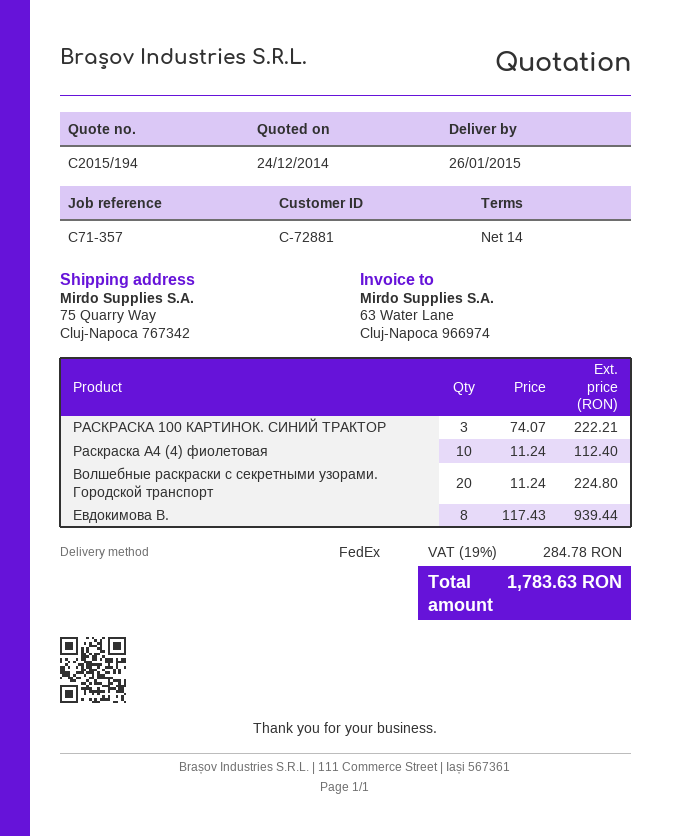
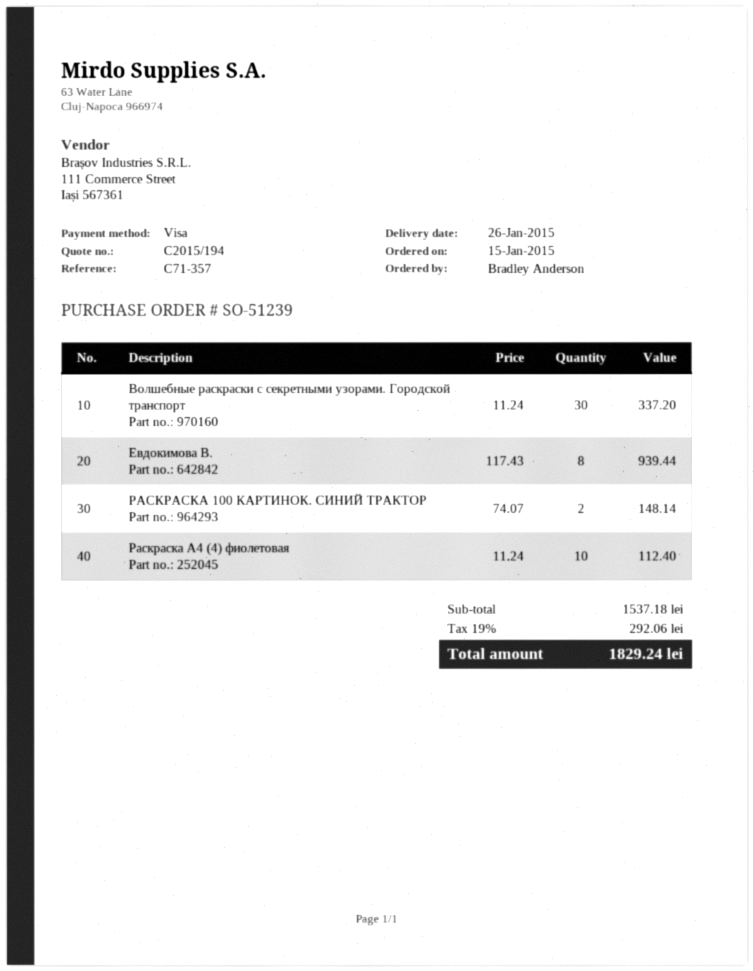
РАСКРАСКА 100 КАРТИНОК. СИНИЙ ТРАКТОР: 3 x 74.07 = 222.21 -> 2 x 74.07 = 148.14
Волшебные раскраски с секретными узорами. Городской транспорт: 20 x 11.24 = 224.80 -> 30 x 11.24 = 337.20
tax: 19% = 284.78 -> 19% = 292.06
total: 1783.63 -> 1829.24

